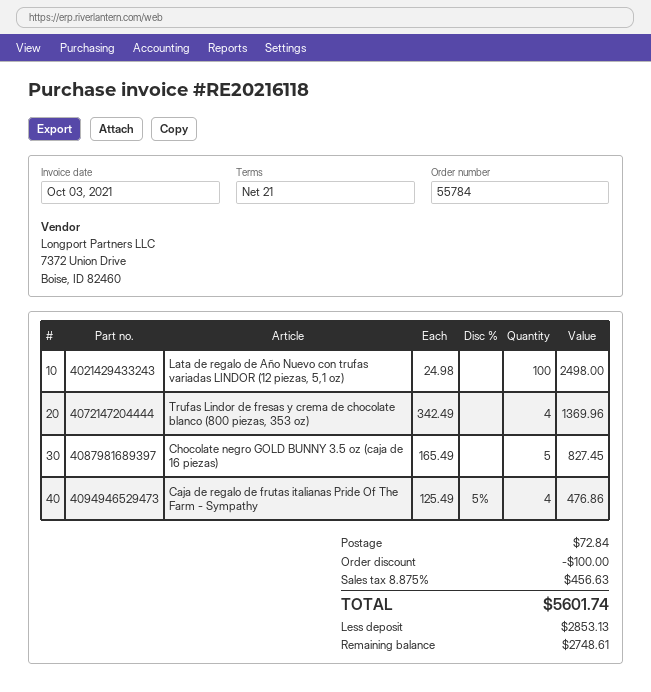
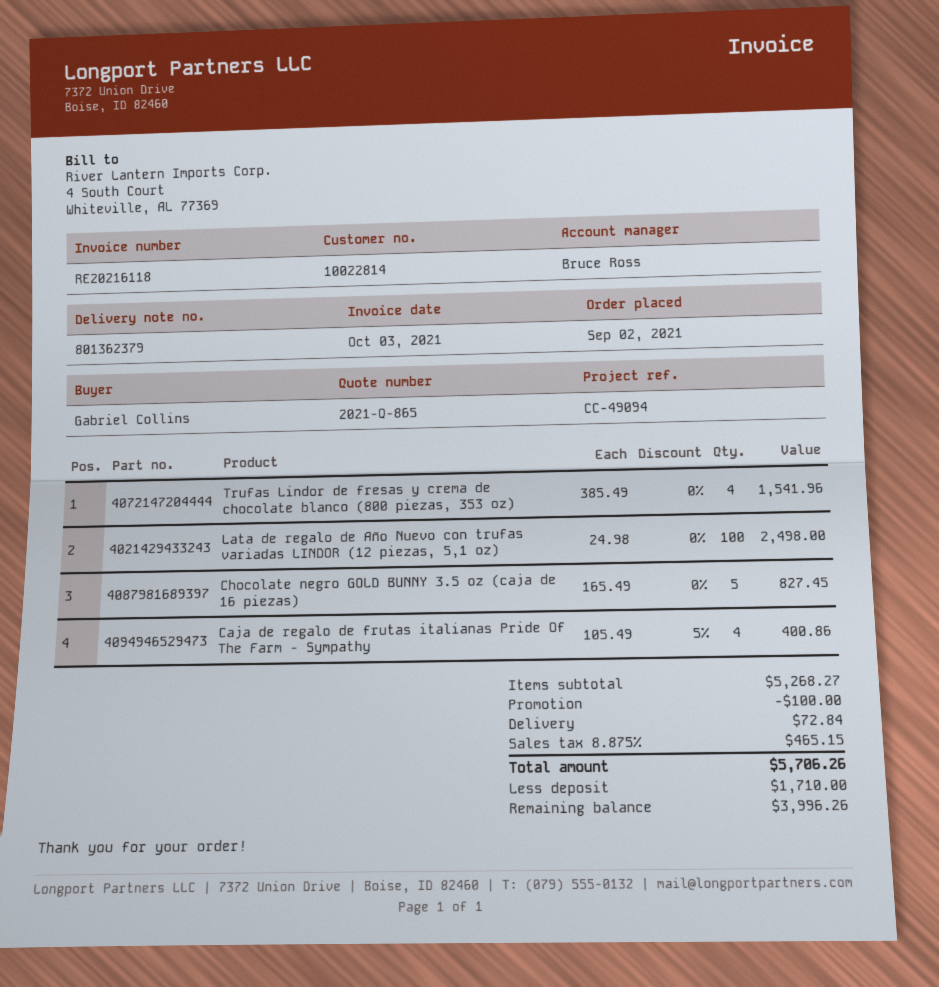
Trufas Lindor de fresas y crema de chocolate blanco (800 piezas, 353 oz): 4 x 342.49 = 1369.96 -> 4 x 385.49 = 1541.96
Caja de regalo de frutas italianas Pride Of The Farm - Sympathy: 4 x 125.49 - 5% = 476.86 -> 4 x 105.49 - 5% = 400.86
tax: 8.875% = 456.63 -> 8.875% = 465.15
total: 5601.74 -> 5706.26
deposit: 2853.13 -> 1710.00
balance: 2748.61 -> 3996.26

